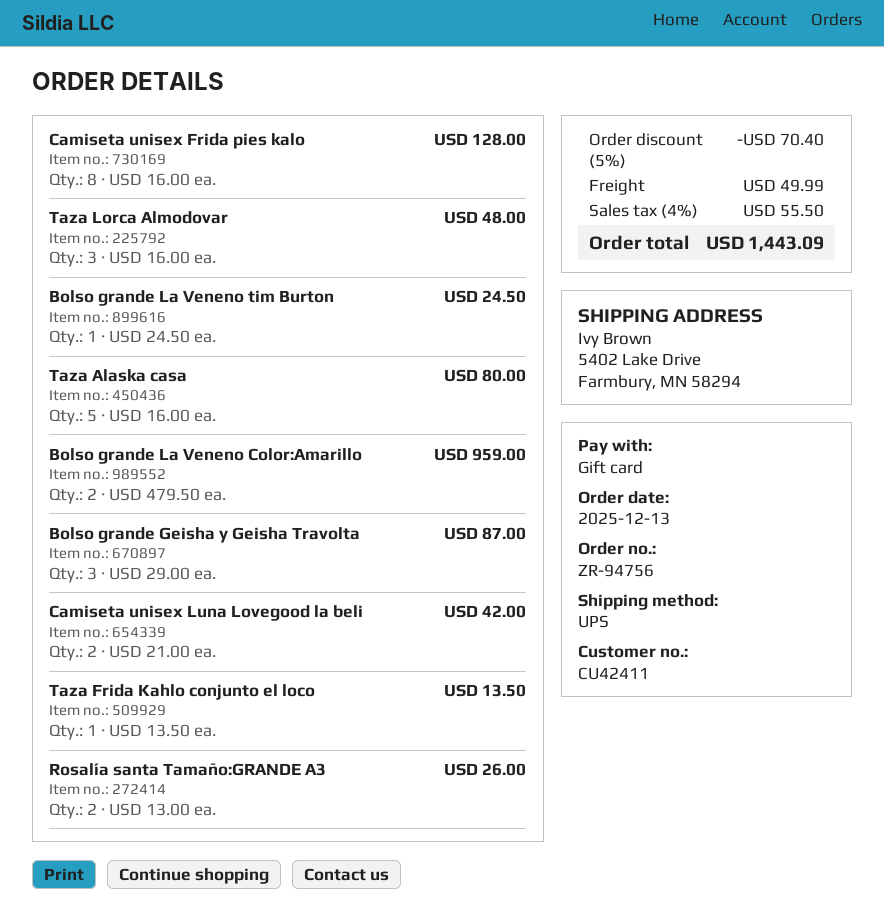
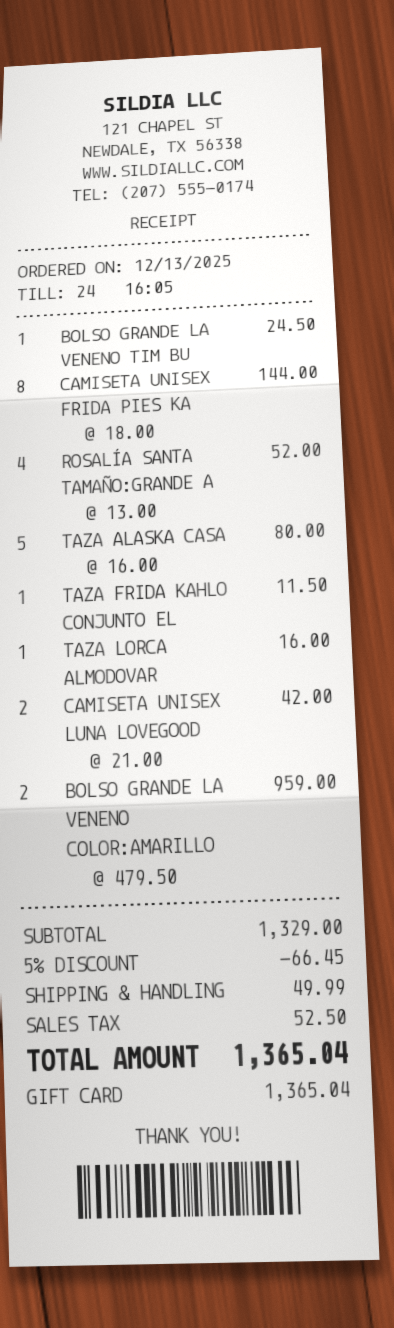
Camiseta unisex Frida pies kalo: 8 x 16.00 = 128.00 -> 8 x 18.00 = 144.00
Taza Lorca Almodovar: 3 x 16.00 = 48.00 -> 1 x 16.00 = 16.00
Bolso grande Geisha y Geisha Travolta: 3 x 29.00 = 87.00 -> none
Taza Frida Kahlo conjunto el loco: 1 x 13.50 = 13.50 -> 1 x 11.50 = 11.50
Rosalía santa Tamaño:GRANDE A3: 2 x 13.00 = 26.00 -> 4 x 13.00 = 52.00
discount: 5% = 70.40 -> 5% = 66.45
tax: 55.50 -> 52.50
total: 1443.09 -> 1365.04

